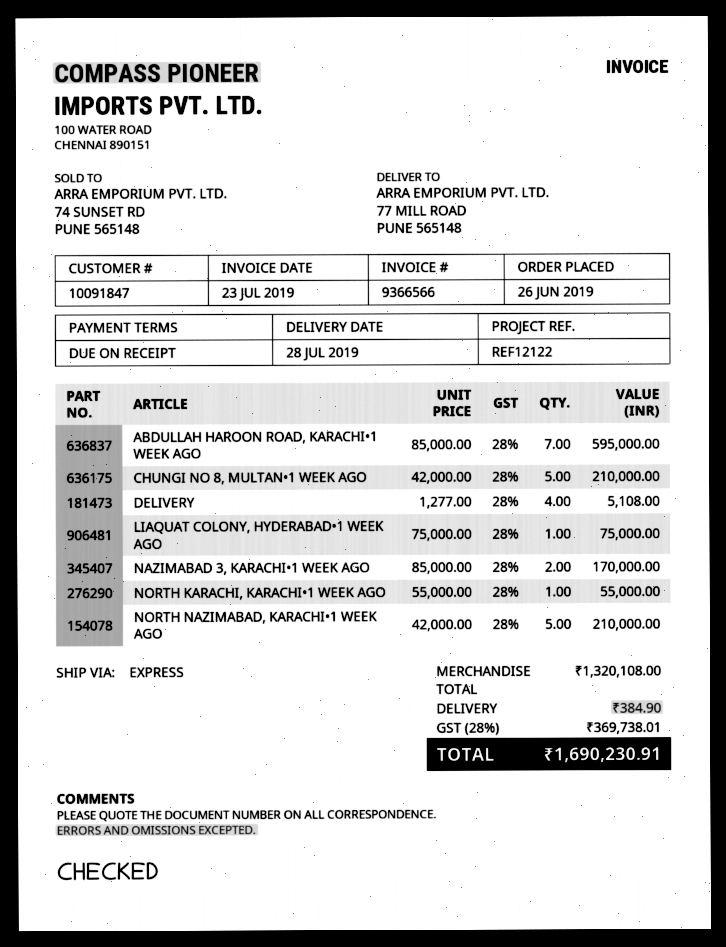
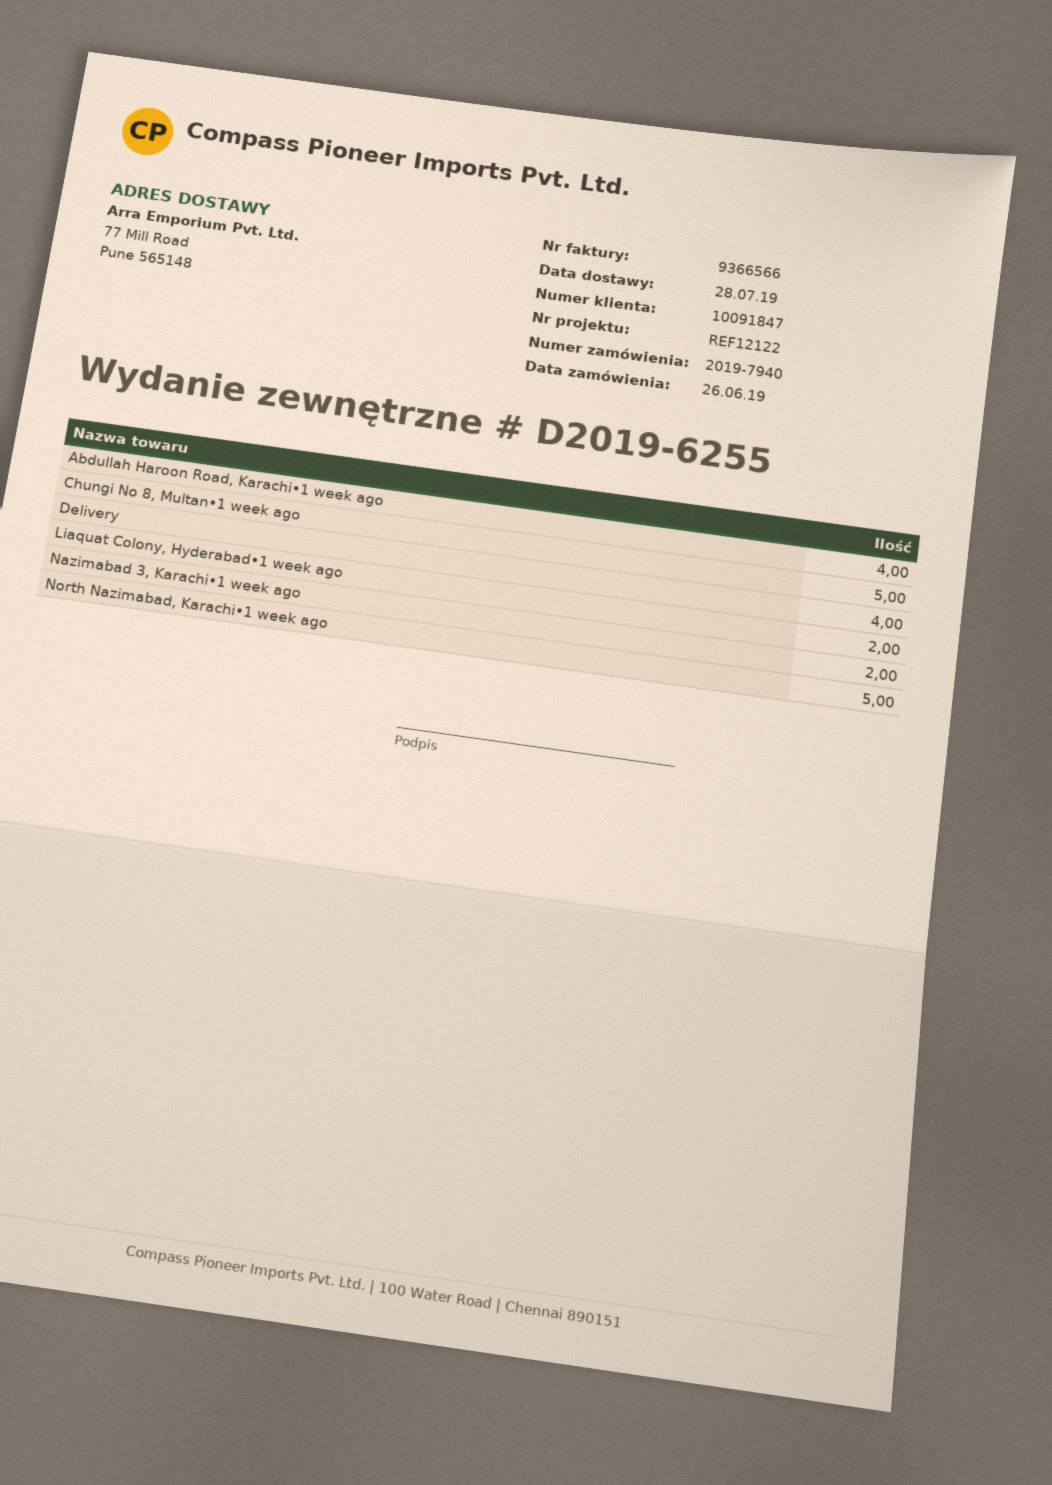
ABDULLAH HAROON ROAD, KARACHI•1 WEEK AGO: 7 -> 4
LIAQUAT COLONY, HYDERABAD•1 WEEK AGO: 1 -> 2
NORTH KARACHI, KARACHI•1 WEEK AGO: 1 -> none

